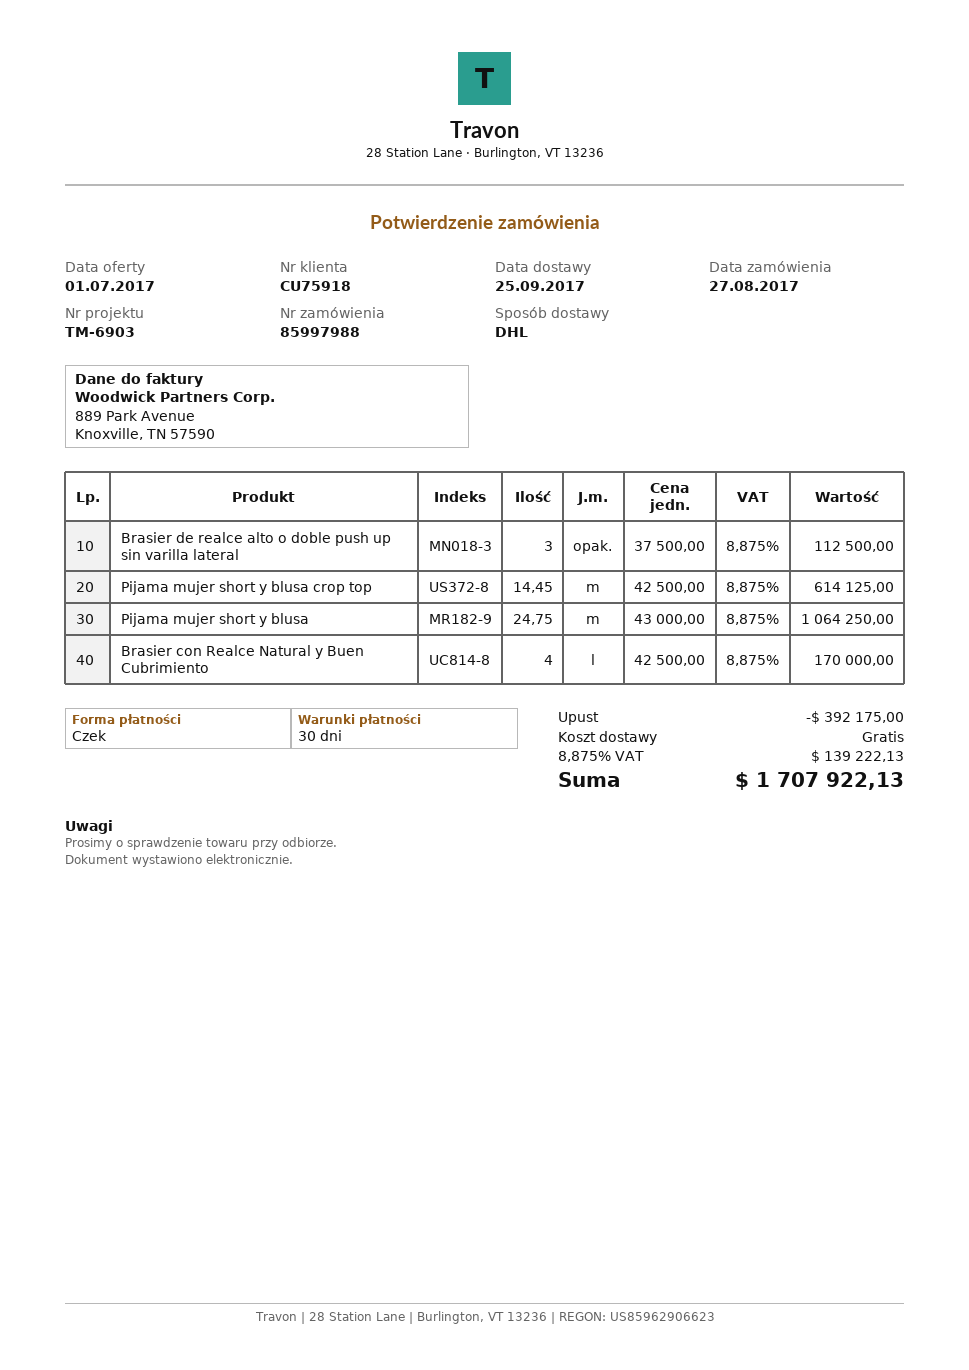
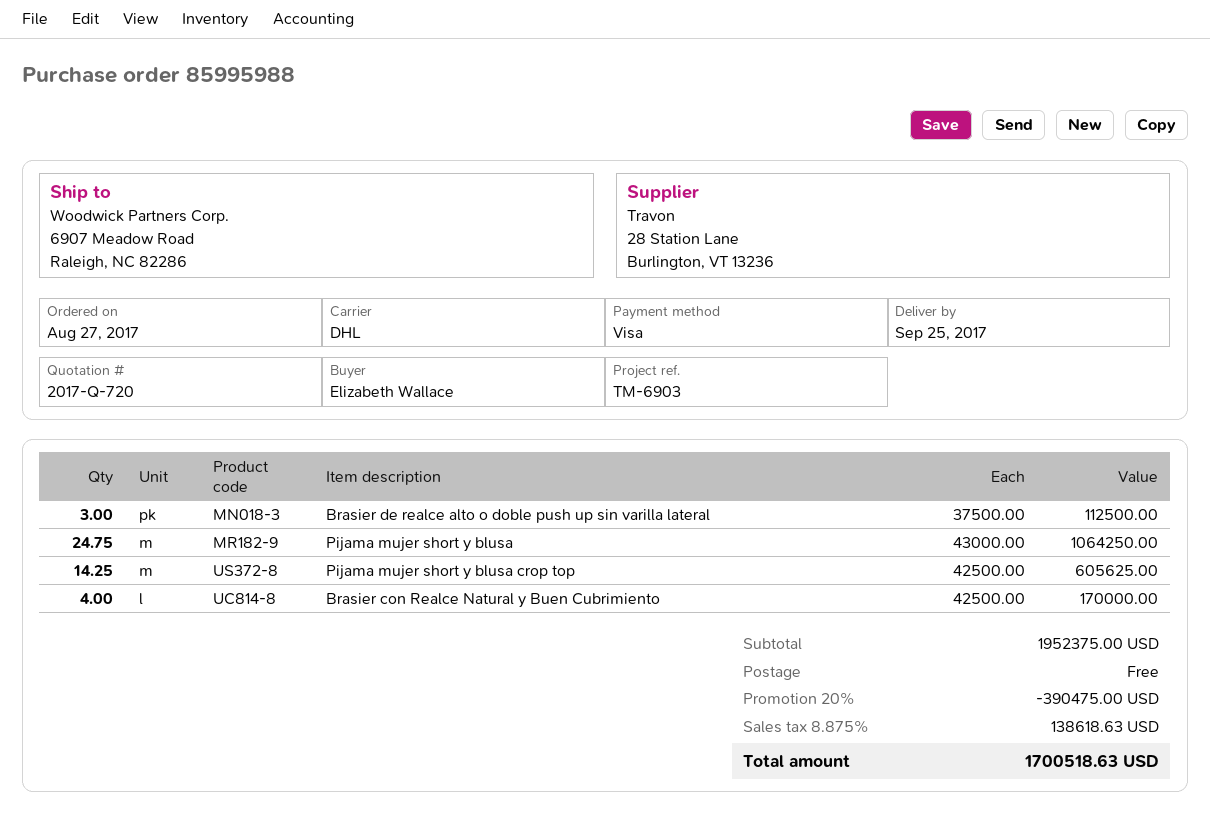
order number: 85997988 -> 85995988
payment method: cheque -> Visa
Pijama mujer short y blusa crop top: 14.45 x 42500.00 = 614125.00 -> 14.25 x 42500.00 = 605625.00
discount: 392175.00 -> 390475.00
tax: 8.875% = 139222.13 -> 8.875% = 138618.63
total: 1707922.13 -> 1700518.63

